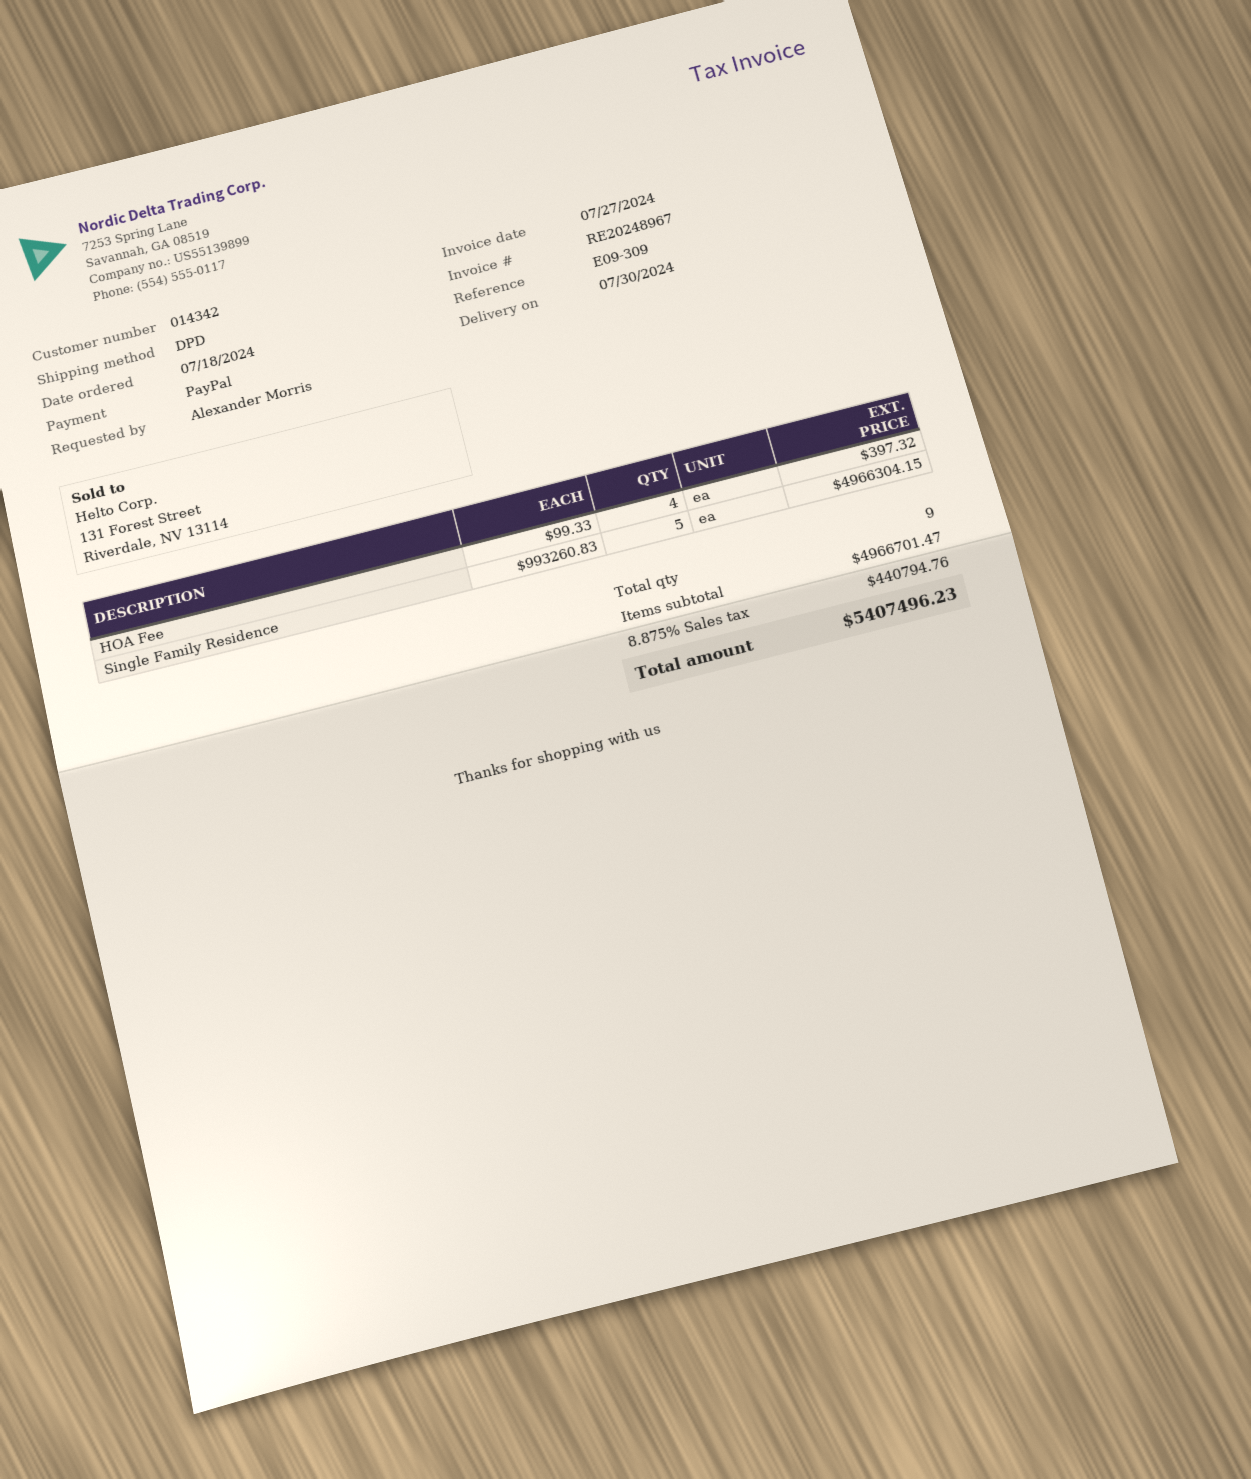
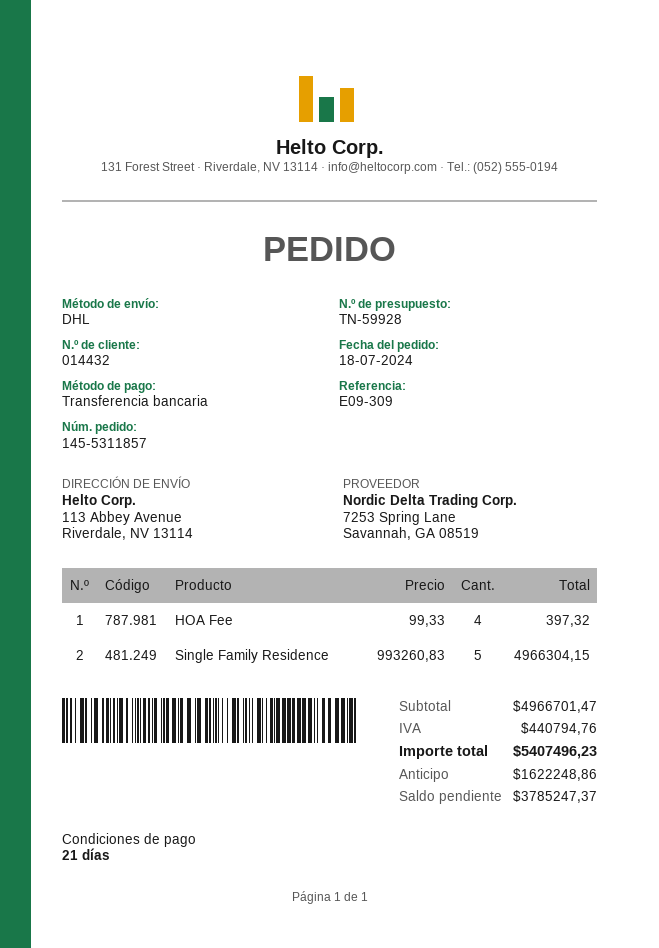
customer number: 014342 -> 014432
payment method: PayPal -> bank transfer
shipping method: DPD -> DHL

